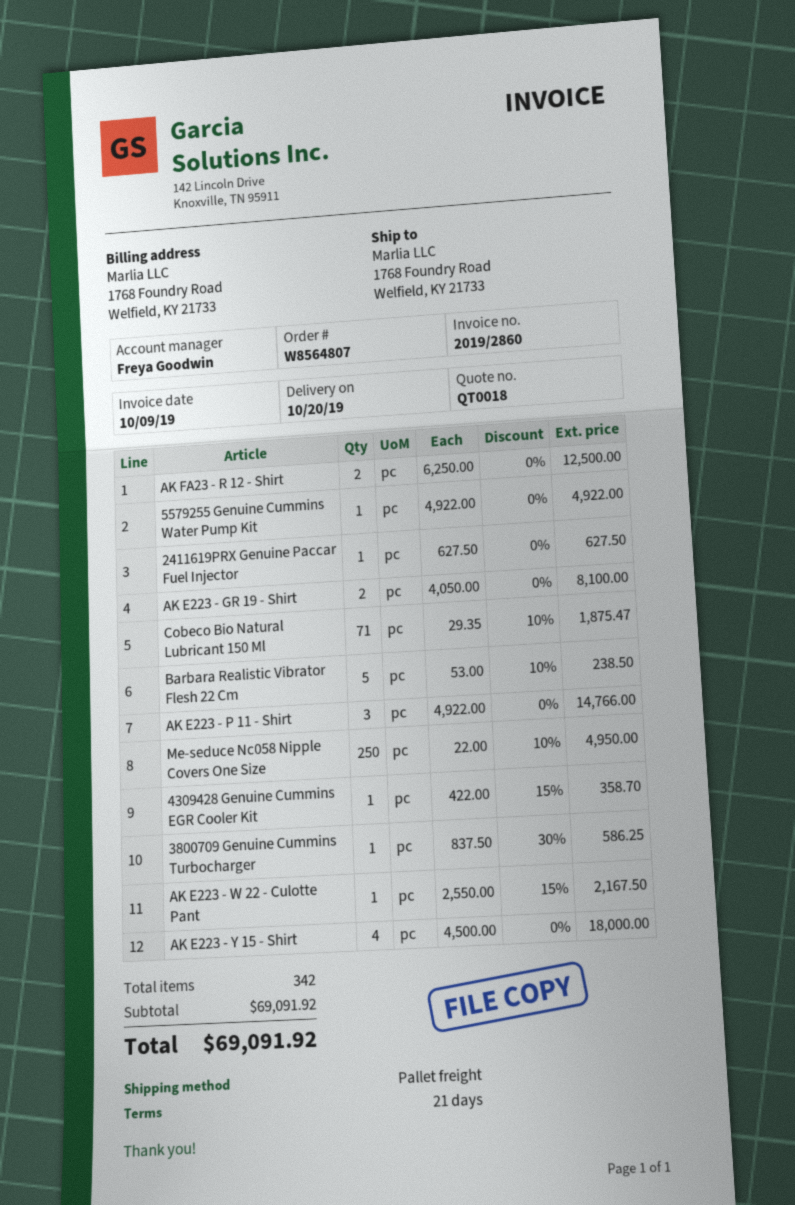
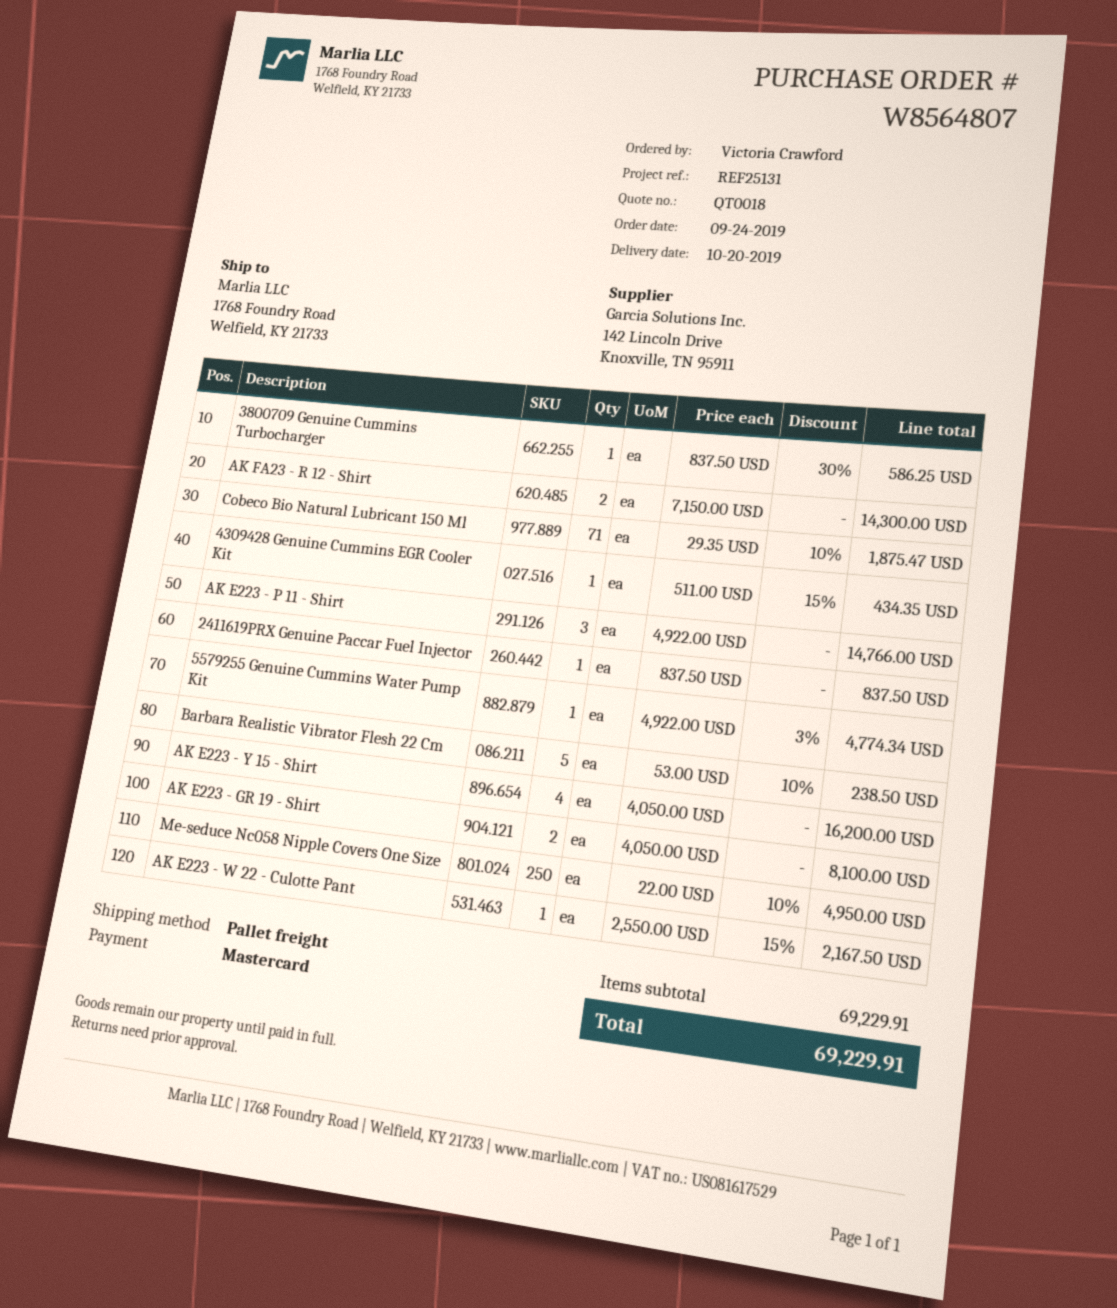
AK FA23 - R 12 - Shirt: 2 x 6250.00 = 12500.00 -> 2 x 7150.00 = 14300.00
5579255 Genuine Cummins Water Pump Kit: 1 x 4922.00 = 4922.00 -> 1 x 4922.00 - 3% = 4774.34
2411619PRX Genuine Paccar Fuel Injector: 1 x 627.50 = 627.50 -> 1 x 837.50 = 837.50
4309428 Genuine Cummins EGR Cooler Kit: 1 x 422.00 - 15% = 358.70 -> 1 x 511.00 - 15% = 434.35
AK E223 - Y 15 - Shirt: 4 x 4500.00 = 18000.00 -> 4 x 4050.00 = 16200.00
subtotal: 69091.92 -> 69229.91
total: 69091.92 -> 69229.91

